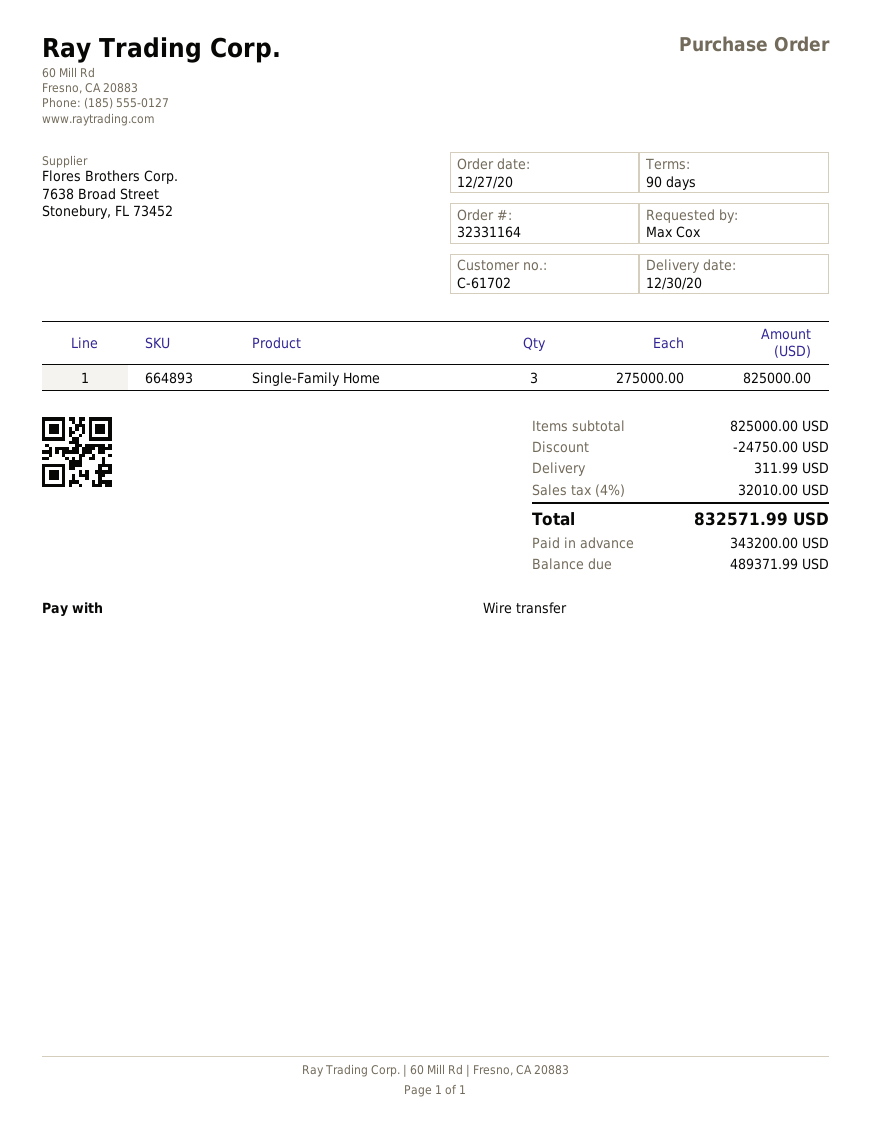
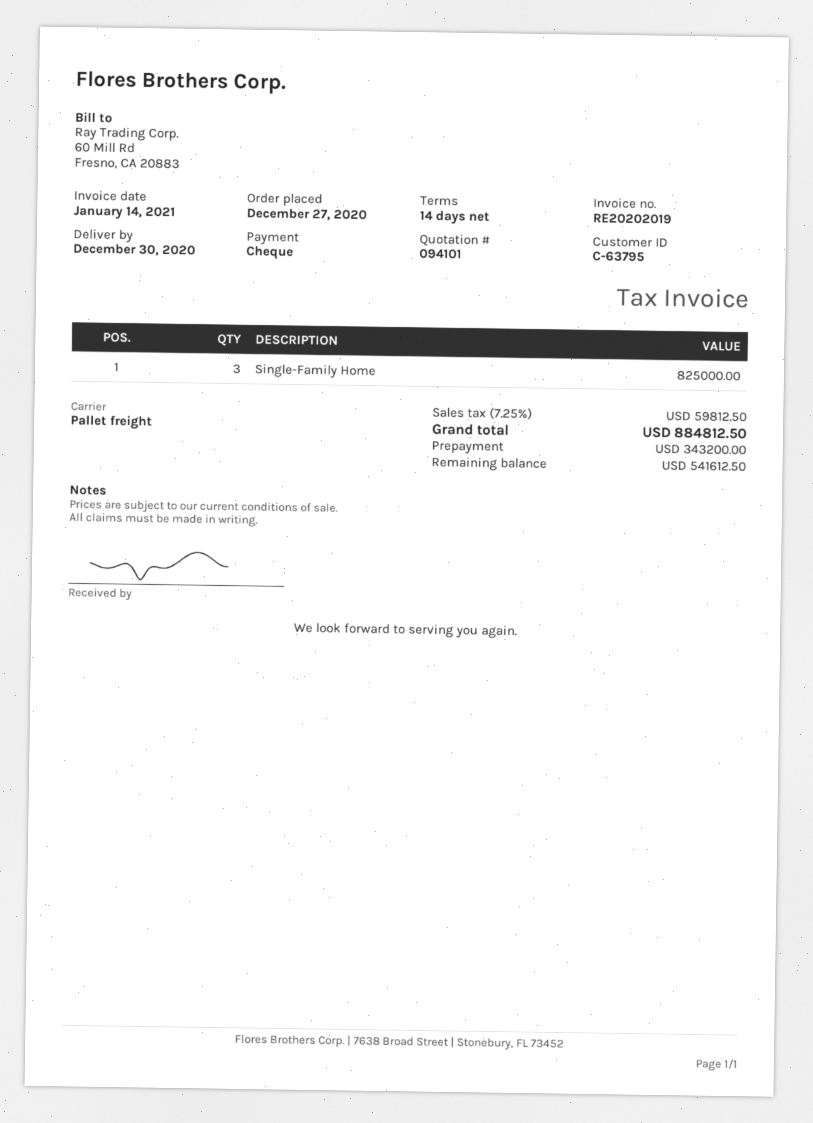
payment terms: 90 days -> 14 days
customer number: C-61702 -> C-63795
payment method: bank transfer -> cheque
discount: 24750.00 -> none
shipping: 311.99 -> none
tax: 4% = 32010.00 -> 7.25% = 59812.50
total: 832571.99 -> 884812.50
balance: 489371.99 -> 541612.50

